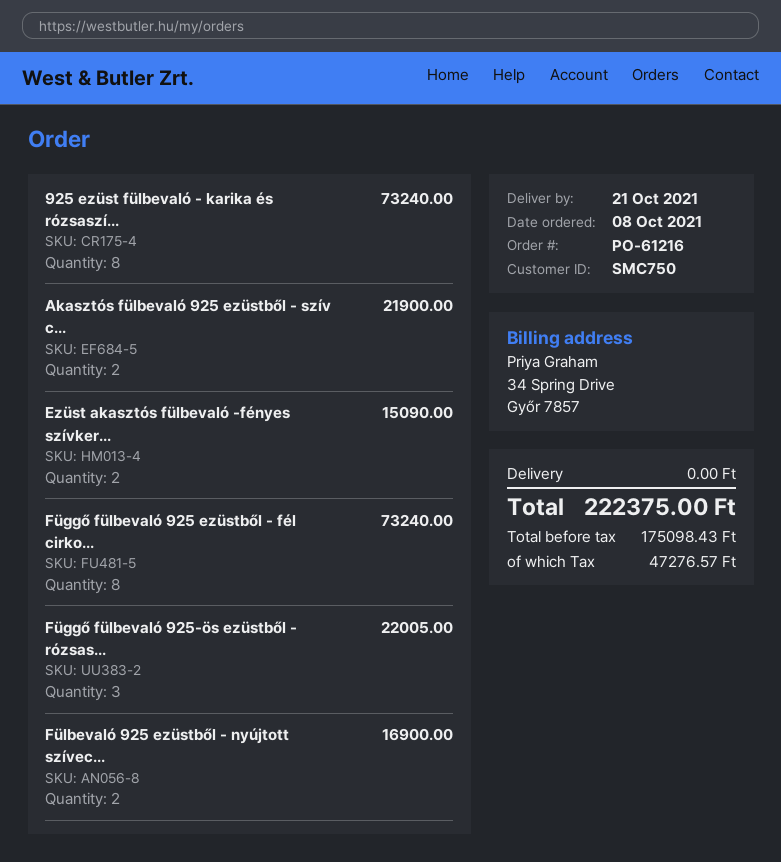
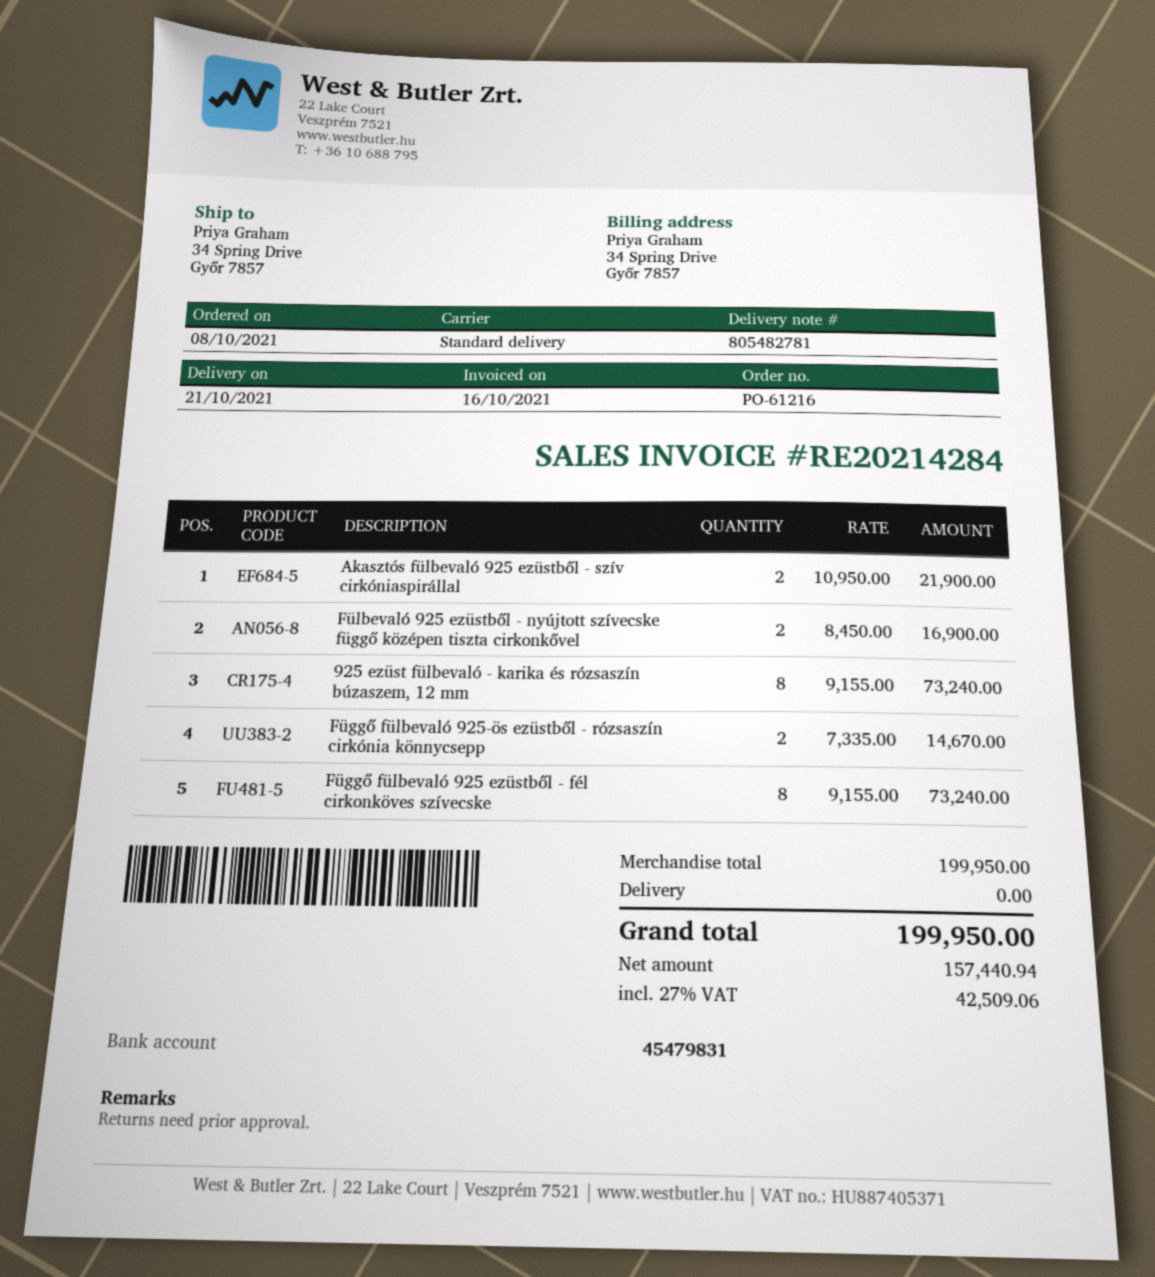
Ezüst akasztós fülbevaló -fényes szívker...: 2 for 15090.00 -> none
Függő fülbevaló 925-ös ezüstből - rózsas...: 3 for 22005.00 -> 2 for 14670.00
net: 175098.43 -> 157440.94
tax: 47276.57 -> 42509.06
total: 222375.00 -> 199950.00

